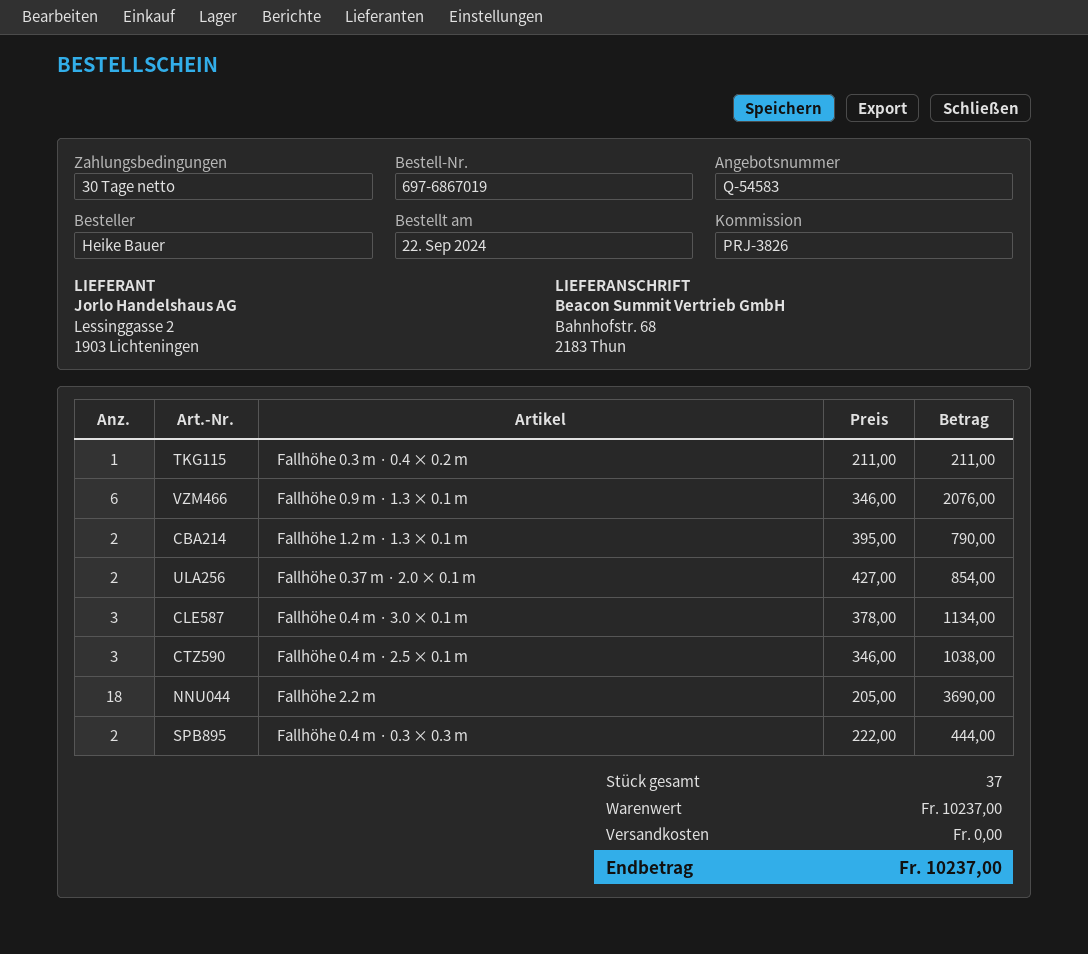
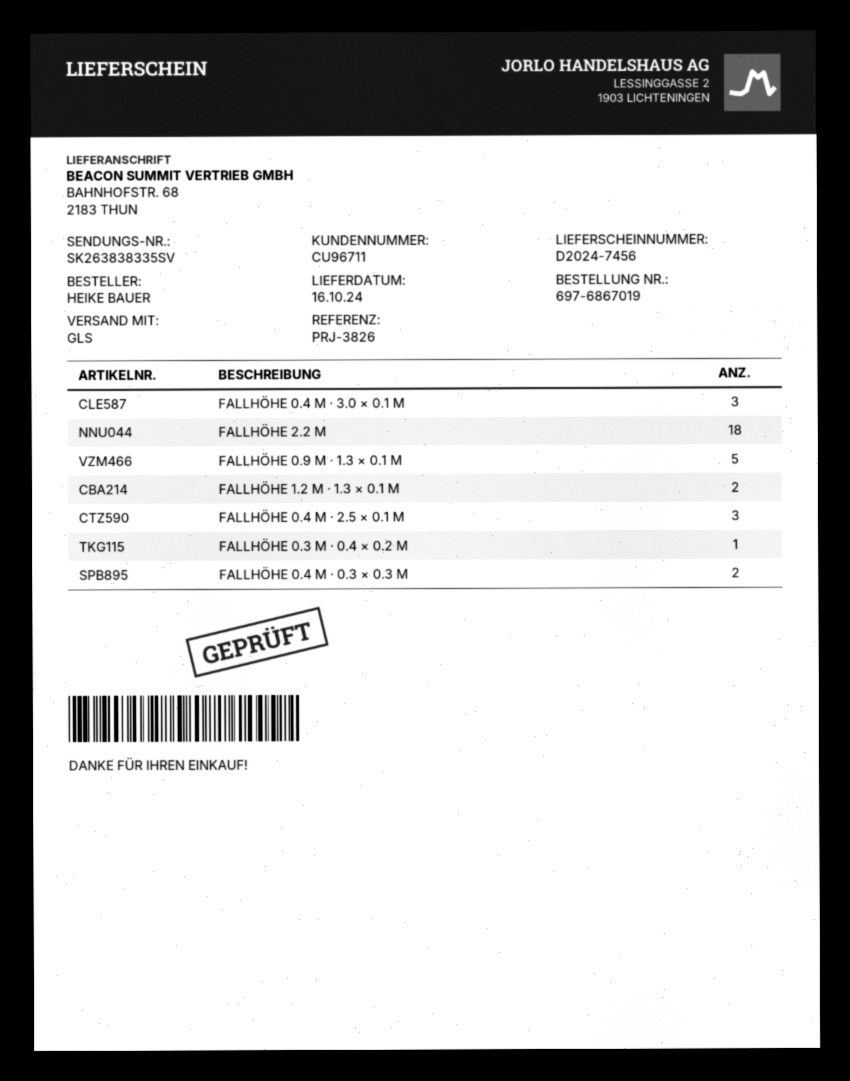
Fallhöhe 0.9 m · 1.3 × 0.1 m: 6 -> 5
Fallhöhe 0.37 m · 2.0 × 0.1 m: 2 -> none

